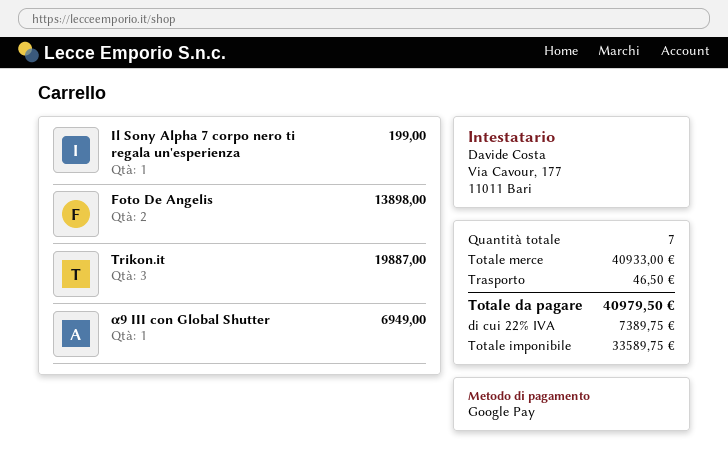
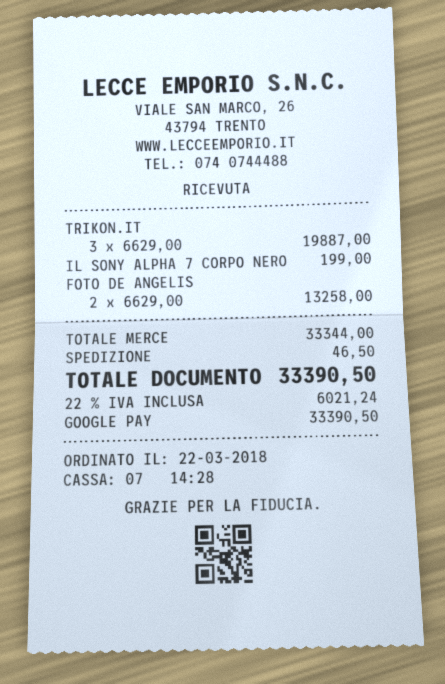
Foto De Angelis: 2 for 13898.00 -> 2 for 13258.00
α9 III con Global Shutter: 1 for 6949.00 -> none
subtotal: 40933.00 -> 33344.00
tax: 22% = 7389.75 -> 22% = 6021.24
total: 40979.50 -> 33390.50

